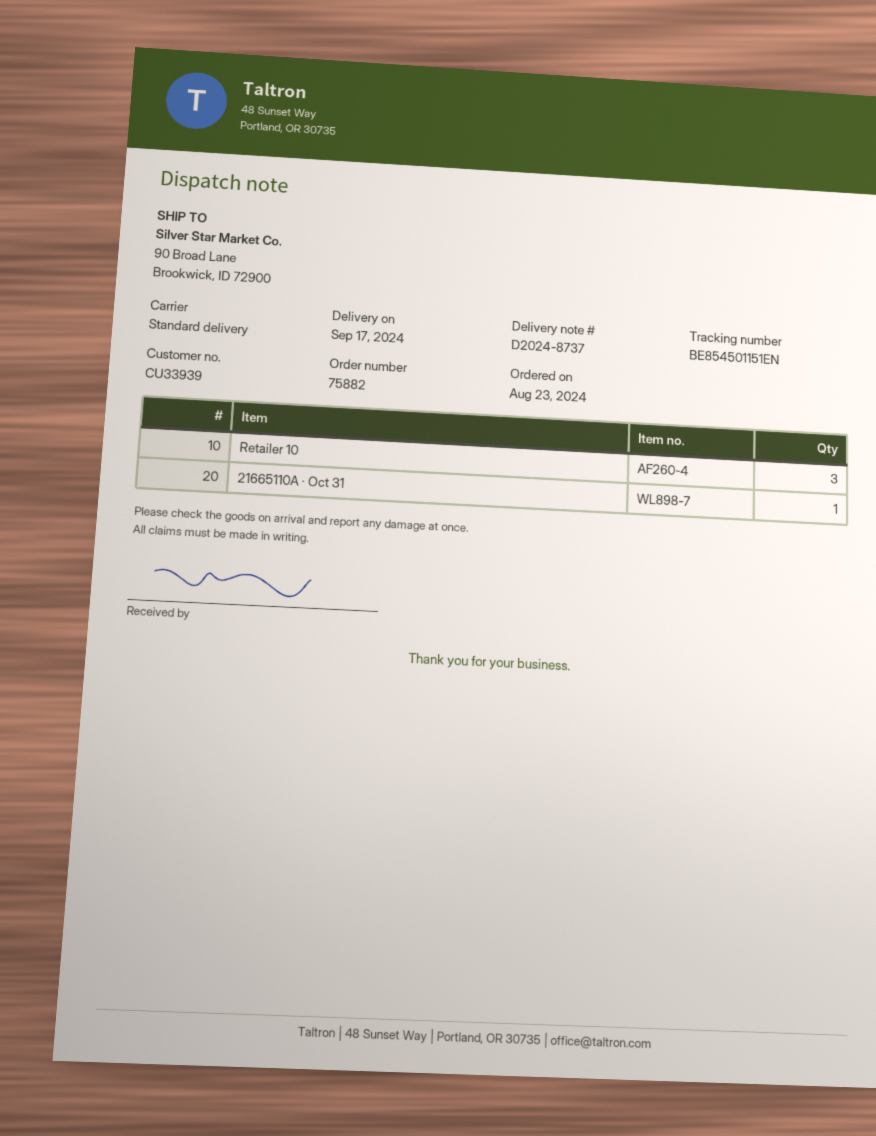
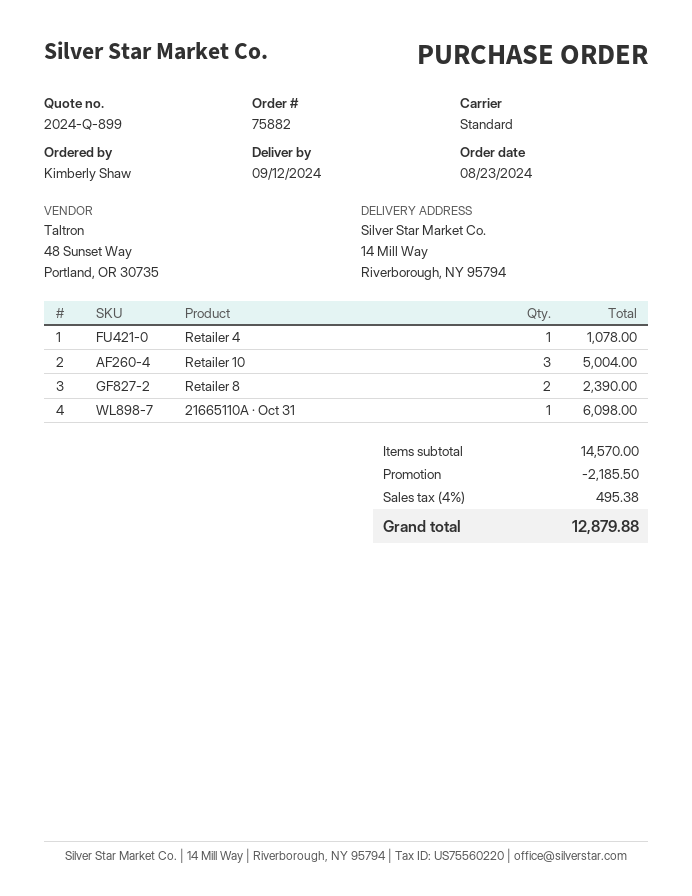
delivery date: 2024-09-17 -> 2024-09-12
ship to: 90 Broad Lane, Brookwick, ID 72900 -> 14 Mill Way, Riverborough, NY 95794
Retailer 4: none -> 1
Retailer 8: none -> 2

